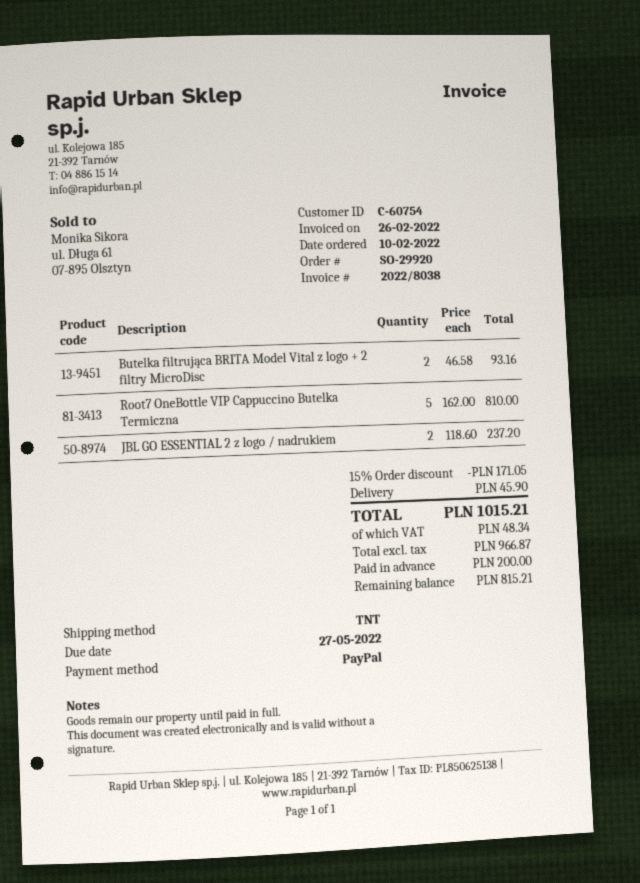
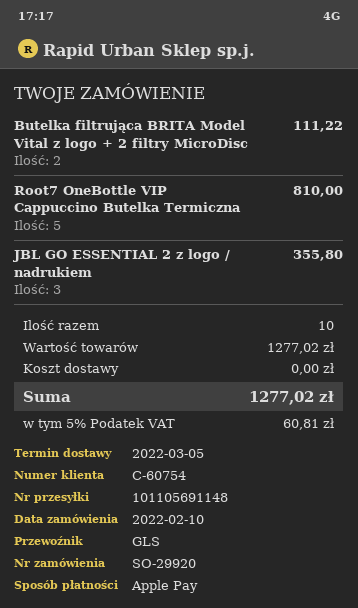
payment method: PayPal -> Apple Pay
shipping method: TNT -> GLS
Butelka filtrująca BRITA Model Vital z logo + 2 filtry MicroDisc: 2 for 93.16 -> 2 for 111.22
JBL GO ESSENTIAL 2 z logo / nadrukiem: 2 for 237.20 -> 3 for 355.80
discount: 15% = 171.05 -> none
shipping: 45.90 -> 0.00
tax: 48.34 -> 60.81
total: 1015.21 -> 1277.02

